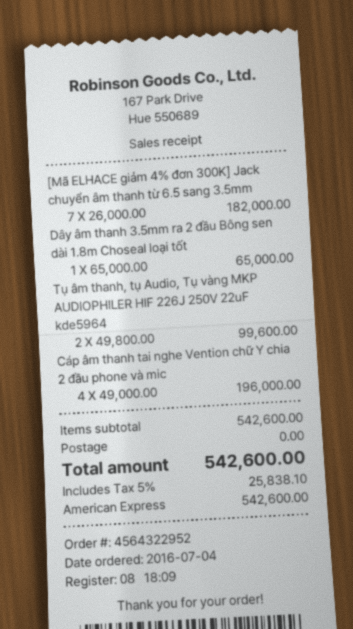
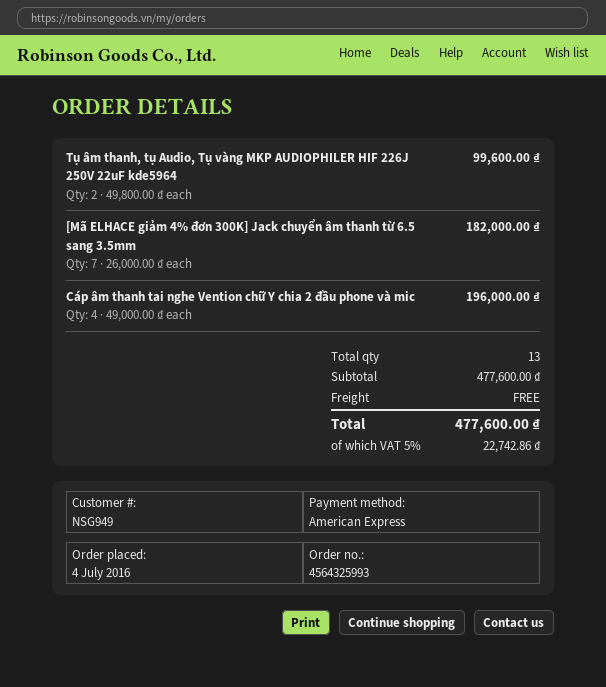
order number: 4564322952 -> 4564325993
Dây âm thanh 3.5mm ra 2 đầu Bông sen dài 1.8m Choseal loại tốt: 1 x 65000.00 = 65000.00 -> none
subtotal: 542600.00 -> 477600.00
tax: 5% = 25838.10 -> 5% = 22742.86
total: 542600.00 -> 477600.00

